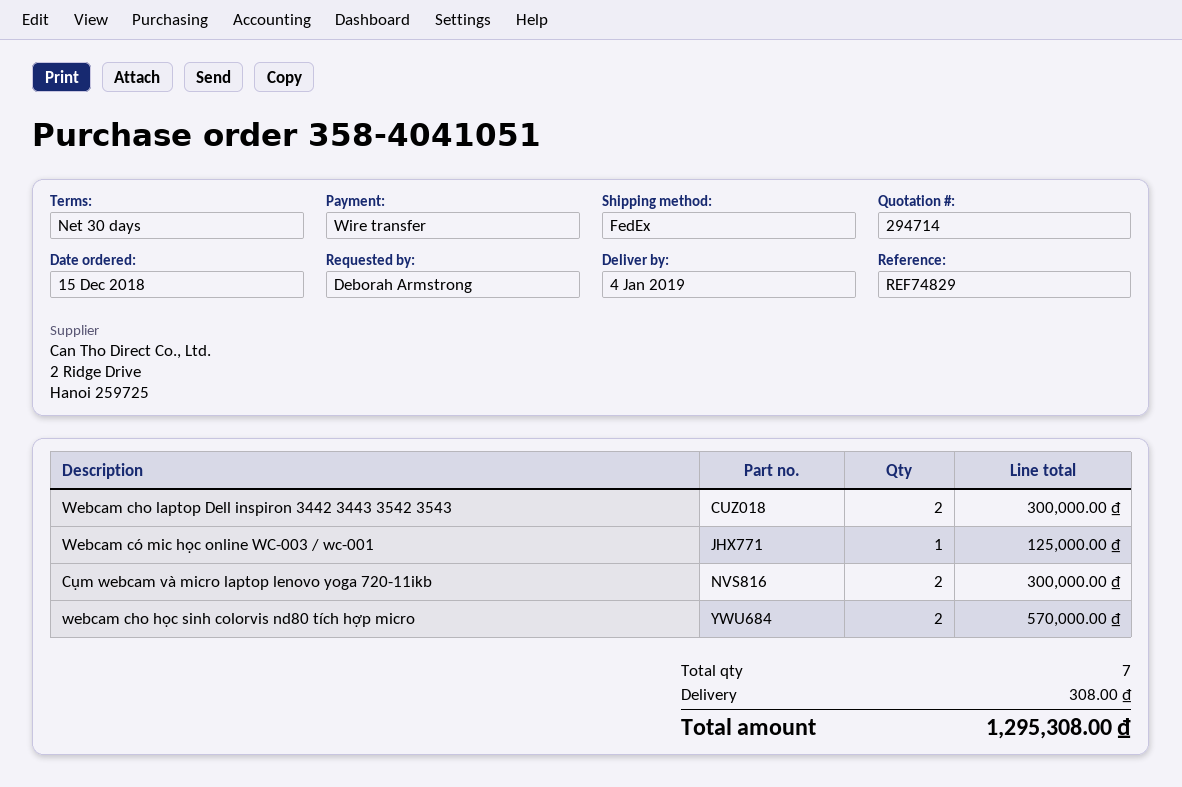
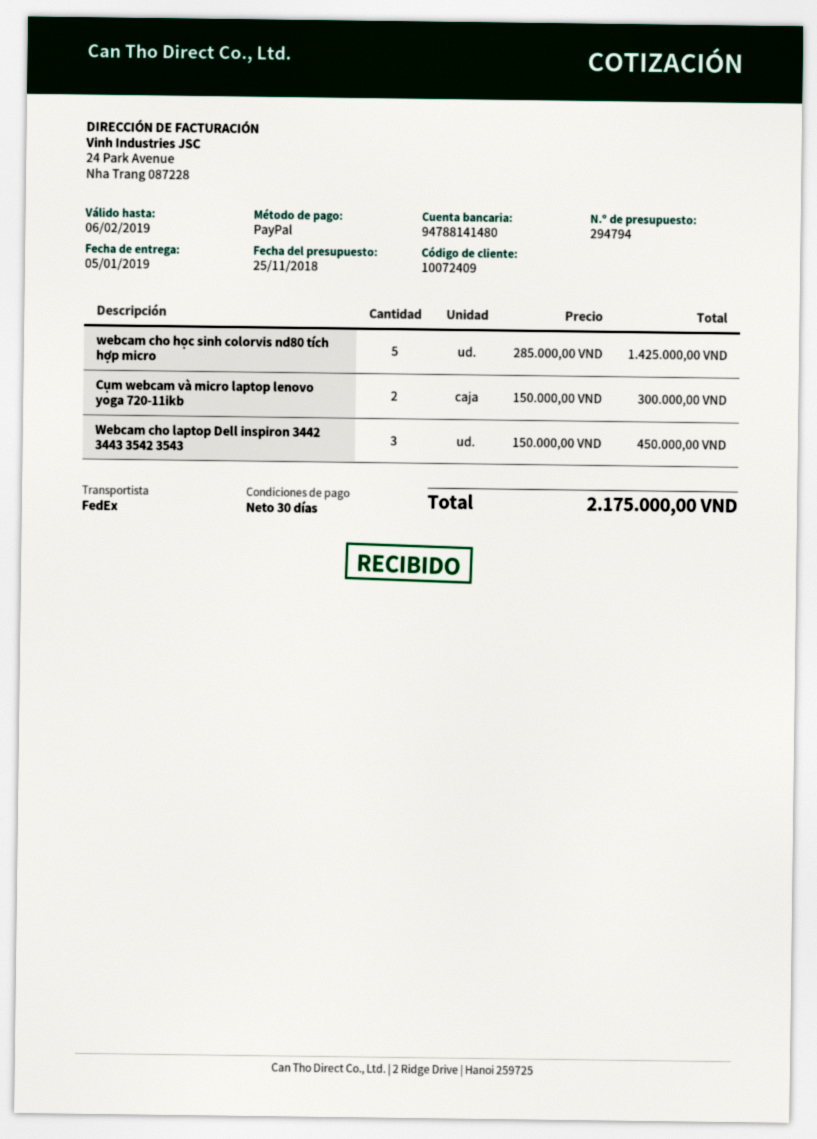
quote number: 294714 -> 294794
delivery date: 2019-01-04 -> 2019-01-05
payment method: bank transfer -> PayPal
Webcam cho laptop Dell inspiron 3442 3443 3542 3543: 2 for 300000.00 -> 3 for 450000.00
Webcam có mic học online WC-003 / wc-001: 1 for 125000.00 -> none
webcam cho học sinh colorvis nd80 tích hợp micro: 2 for 570000.00 -> 5 for 1425000.00
shipping: 308.00 -> none
total: 1295308.00 -> 2175000.00

